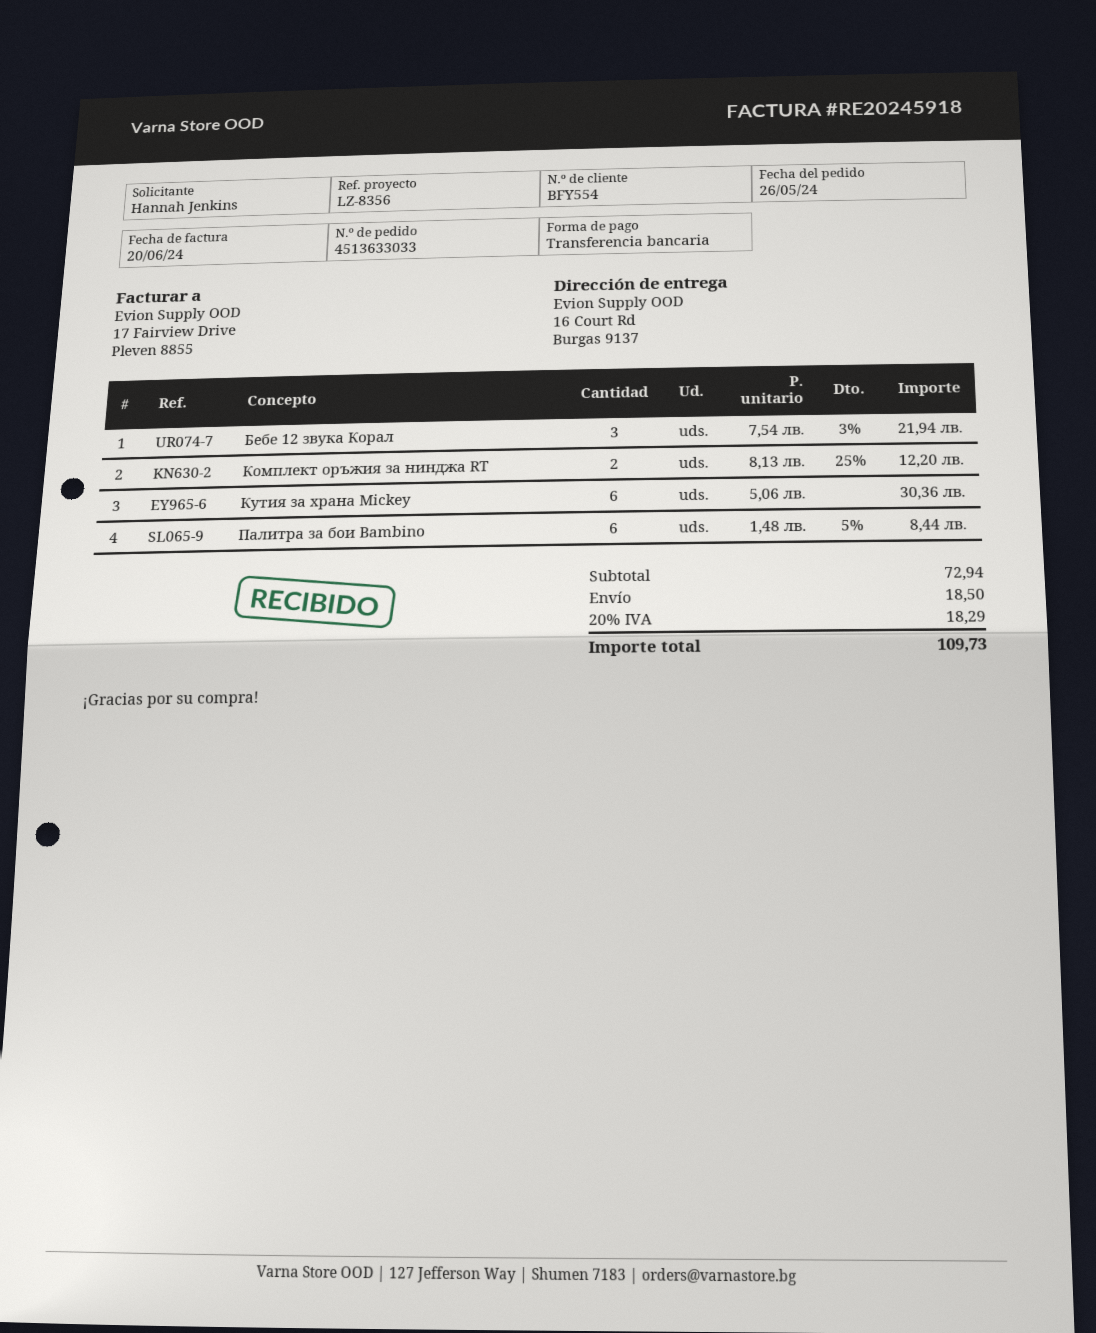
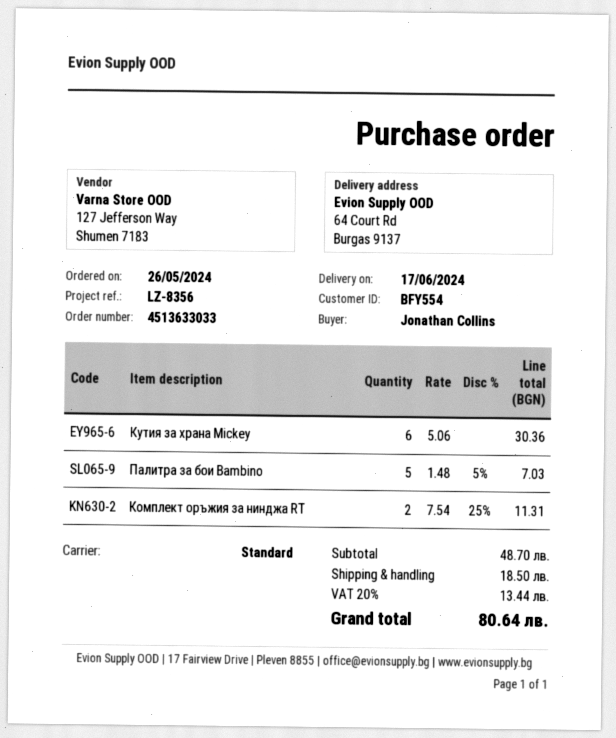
ordered by: Hannah Jenkins -> Jonathan Collins
ship to: 16 Court Rd, Burgas 9137 -> 64 Court Rd, Burgas 9137
Бебе 12 звука Корал: 3 x 7.54 - 3% = 21.94 -> none
Комплект оръжия за нинджа RT: 2 x 8.13 - 25% = 12.20 -> 2 x 7.54 - 25% = 11.31
Палитра за бои Bambino: 6 x 1.48 - 5% = 8.44 -> 5 x 1.48 - 5% = 7.03
subtotal: 72.94 -> 48.70
tax: 20% = 18.29 -> 20% = 13.44
total: 109.73 -> 80.64

